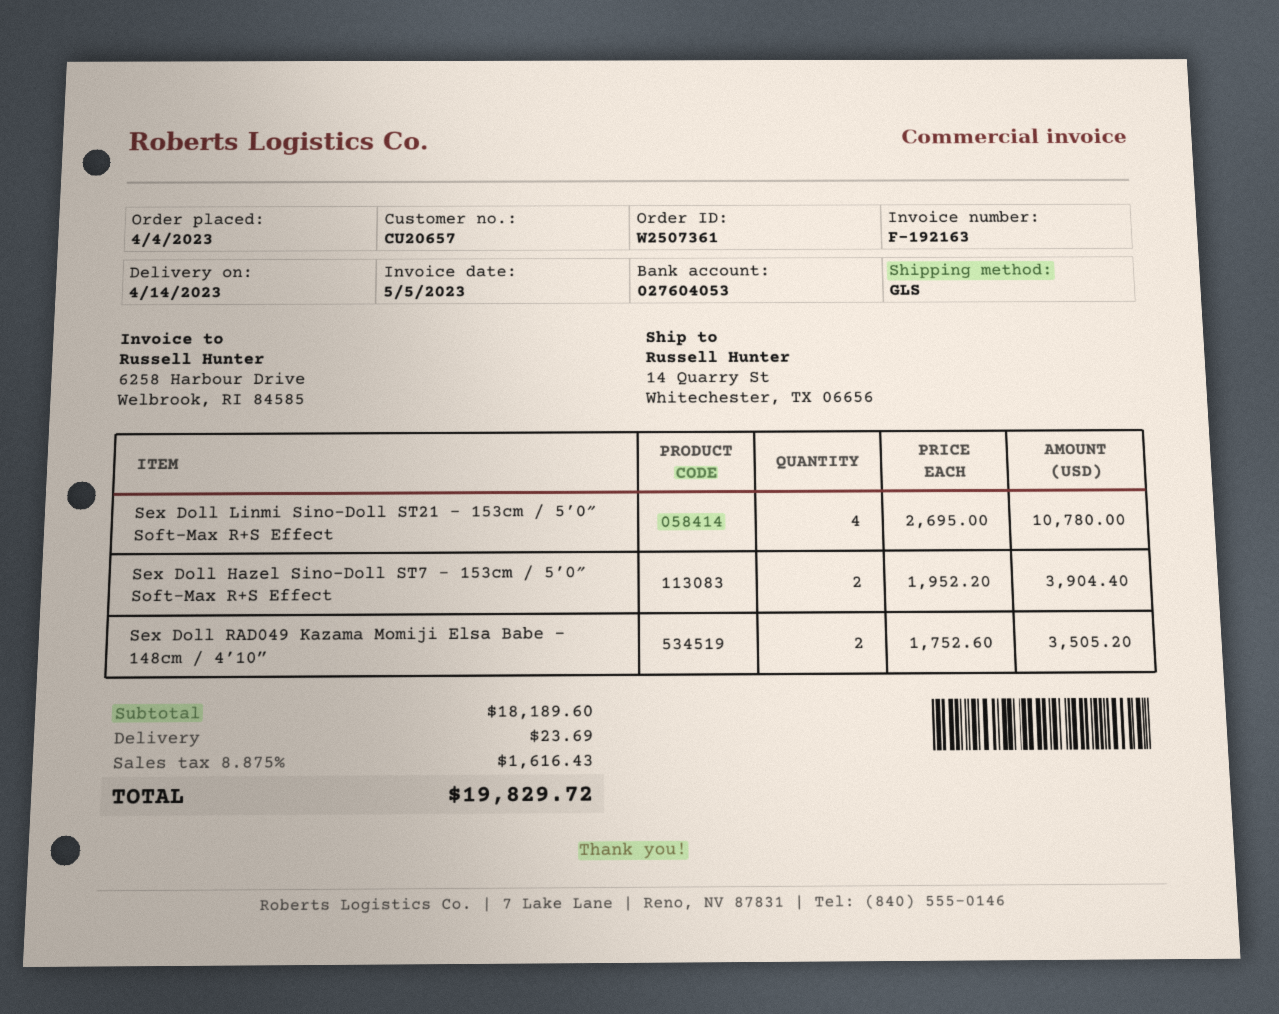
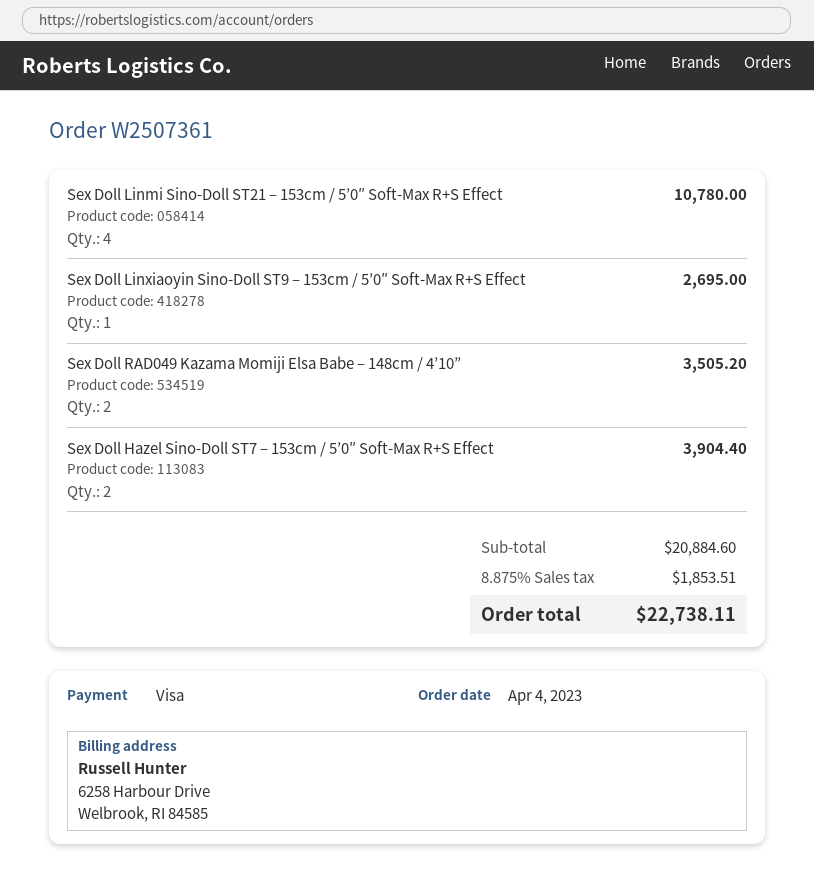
Sex Doll Linxiaoyin Sino-Doll ST9 – 153cm / 5’0″ Soft-Max R+S Effect: none -> 1 for 2695.00
subtotal: 18189.60 -> 20884.60
shipping: 23.69 -> none
tax: 8.875% = 1616.43 -> 8.875% = 1853.51
total: 19829.72 -> 22738.11

